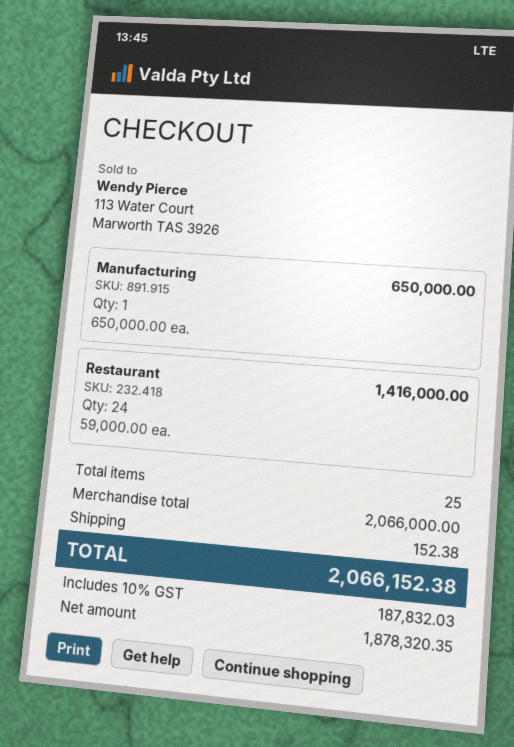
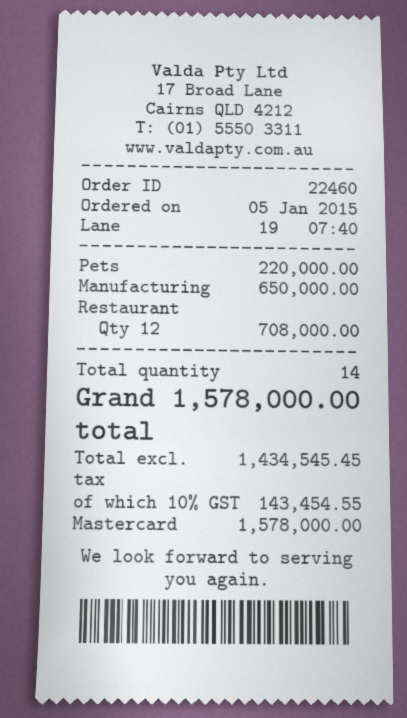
Restaurant: 24 for 1416000.00 -> 12 for 708000.00
Pets: none -> 1 for 220000.00
total quantity: 25 -> 14
shipping: 152.38 -> none
net: 1878320.35 -> 1434545.45
tax: 10% = 187832.03 -> 10% = 143454.55
total: 2066152.38 -> 1578000.00

